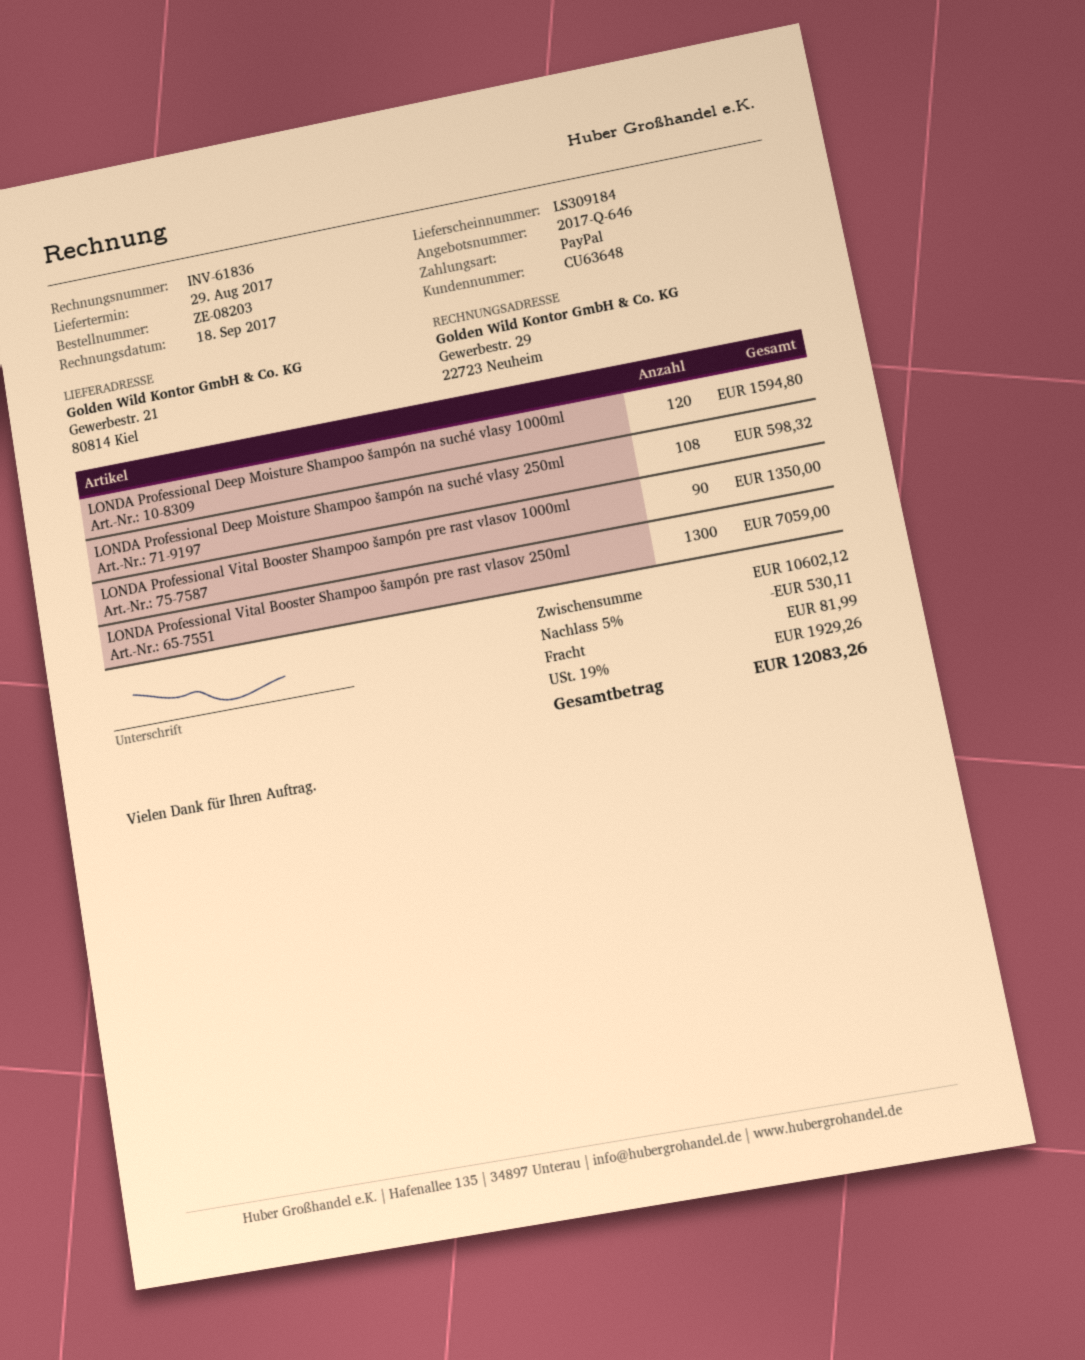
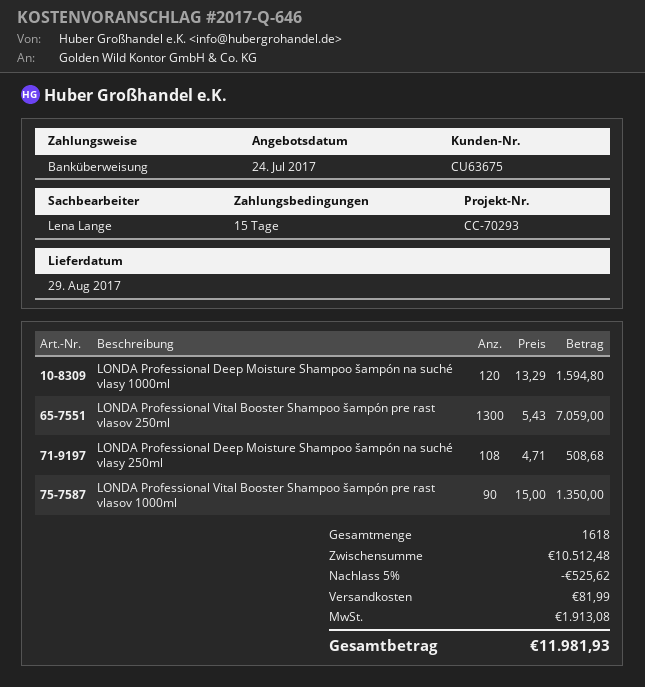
customer number: CU63648 -> CU63675
payment method: PayPal -> bank transfer
LONDA Professional Deep Moisture Shampoo šampón na suché vlasy 250ml: 108 for 598.32 -> 108 for 508.68
subtotal: 10602.12 -> 10512.48
discount: 5% = 530.11 -> 5% = 525.62
tax: 1929.26 -> 1913.08
total: 12083.26 -> 11981.93

